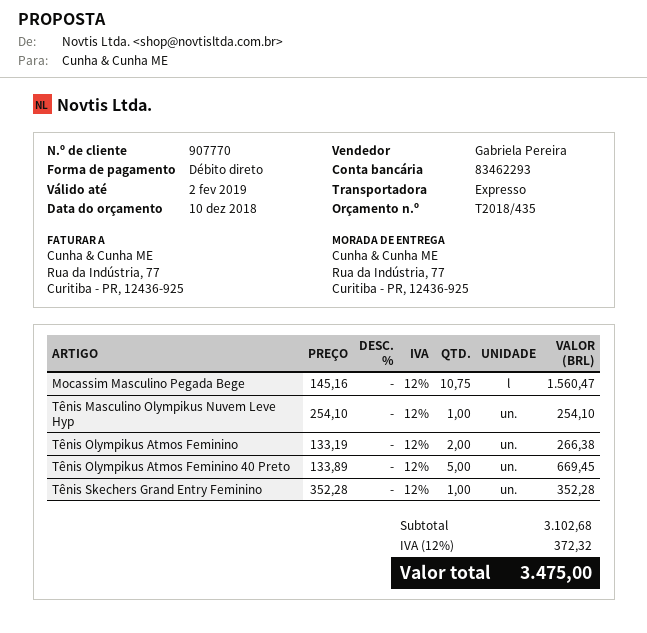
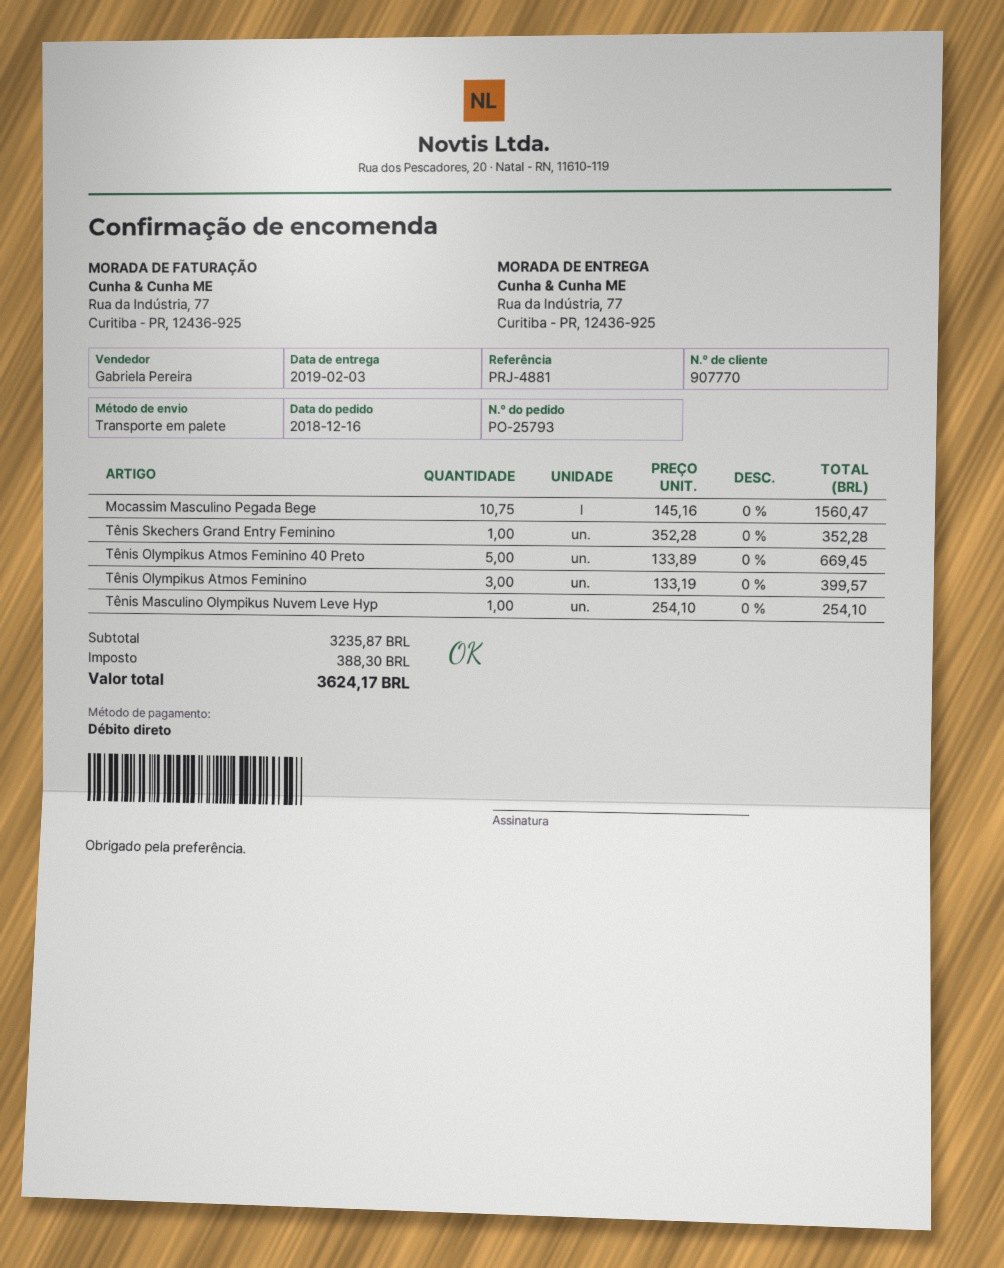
shipping method: express -> pallet freight
Tênis Olympikus Atmos Feminino: 2 x 133.19 = 266.38 -> 3 x 133.19 = 399.57
subtotal: 3102.68 -> 3235.87
tax: 372.32 -> 388.30
total: 3475.00 -> 3624.17

